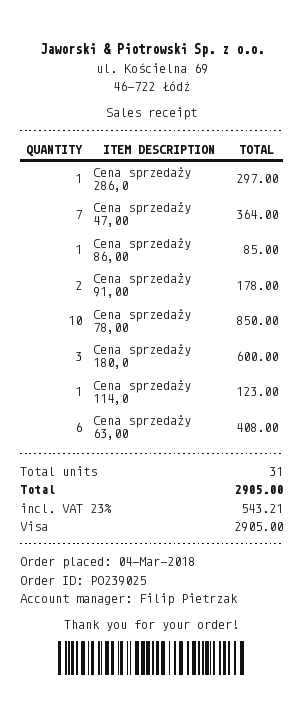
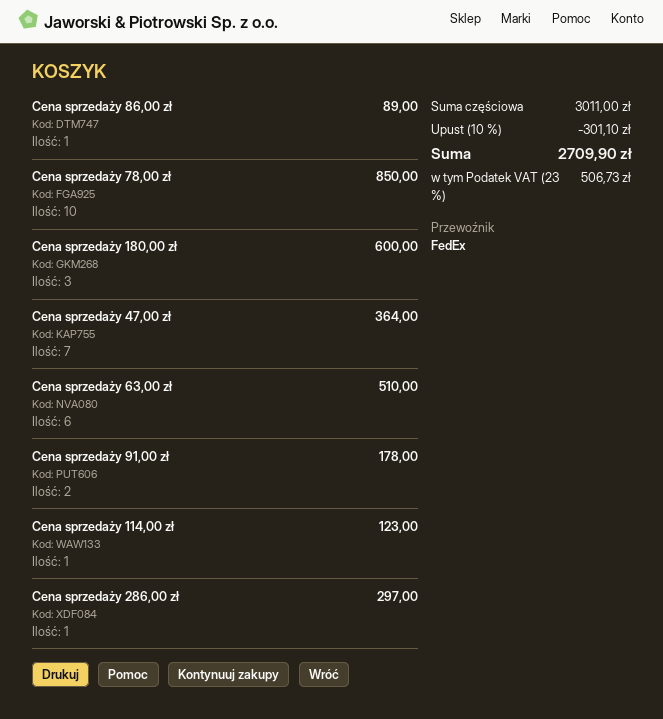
Cena sprzedaży 86,00: 1 for 85.00 -> 1 for 89.00
Cena sprzedaży 63,00: 6 for 408.00 -> 6 for 510.00
discount: none -> 10% = 301.10
tax: 23% = 543.21 -> 23% = 506.73
total: 2905.00 -> 2709.90

